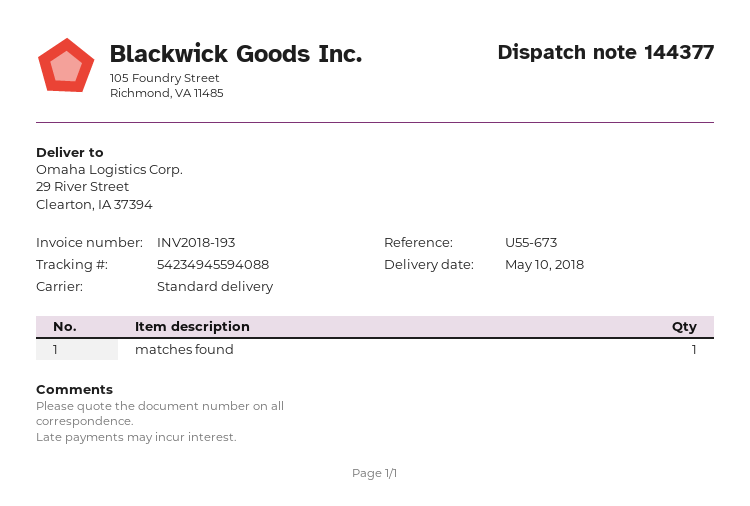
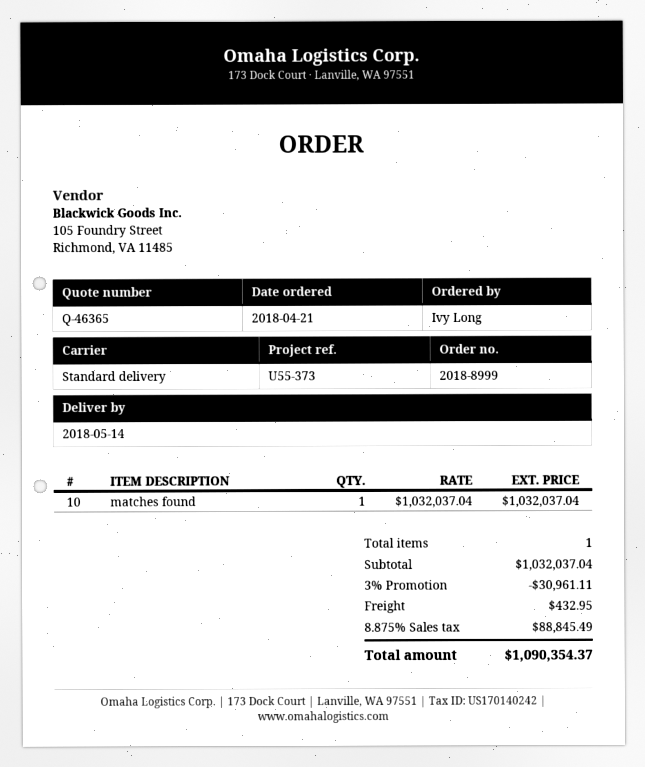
delivery date: 2018-05-10 -> 2018-05-14
reference: U55-673 -> U55-373

